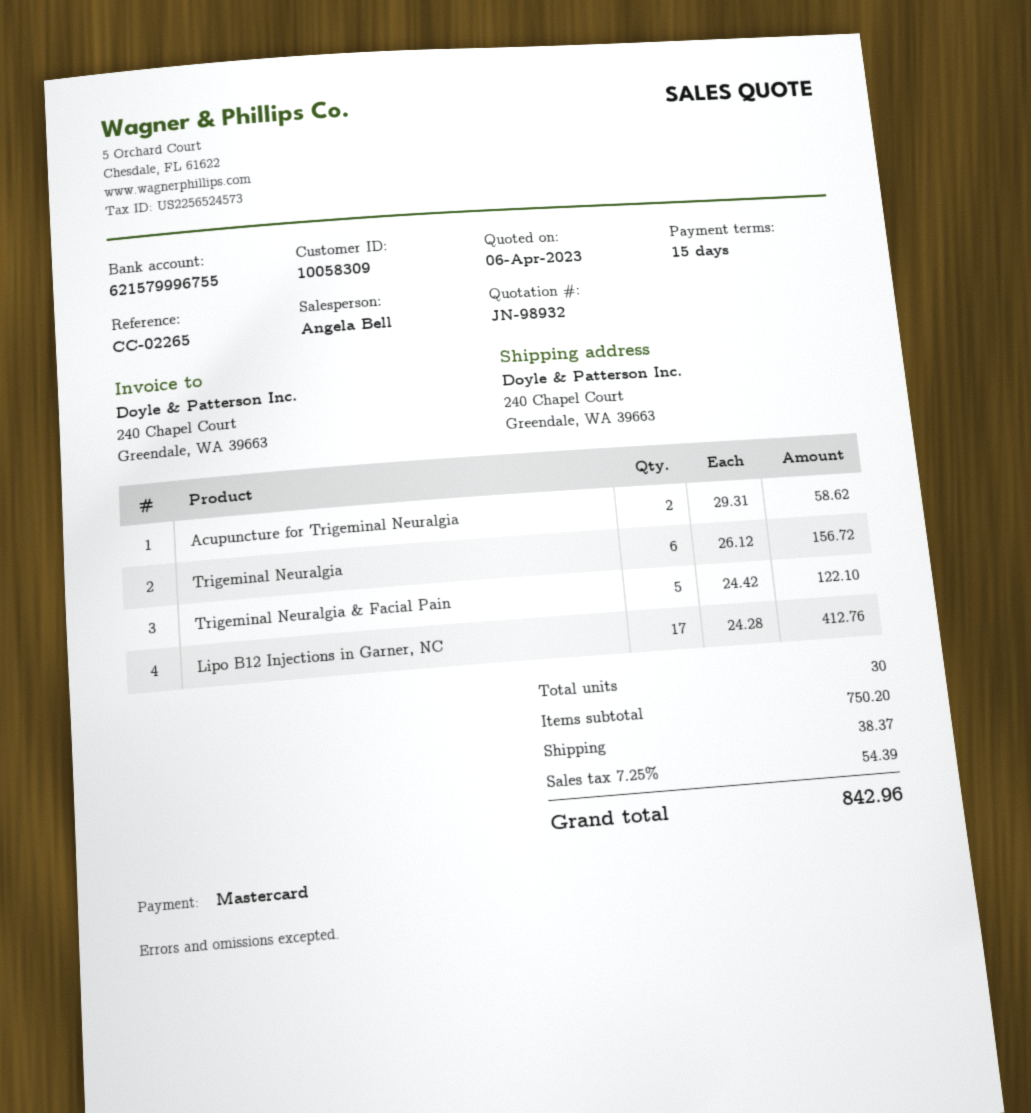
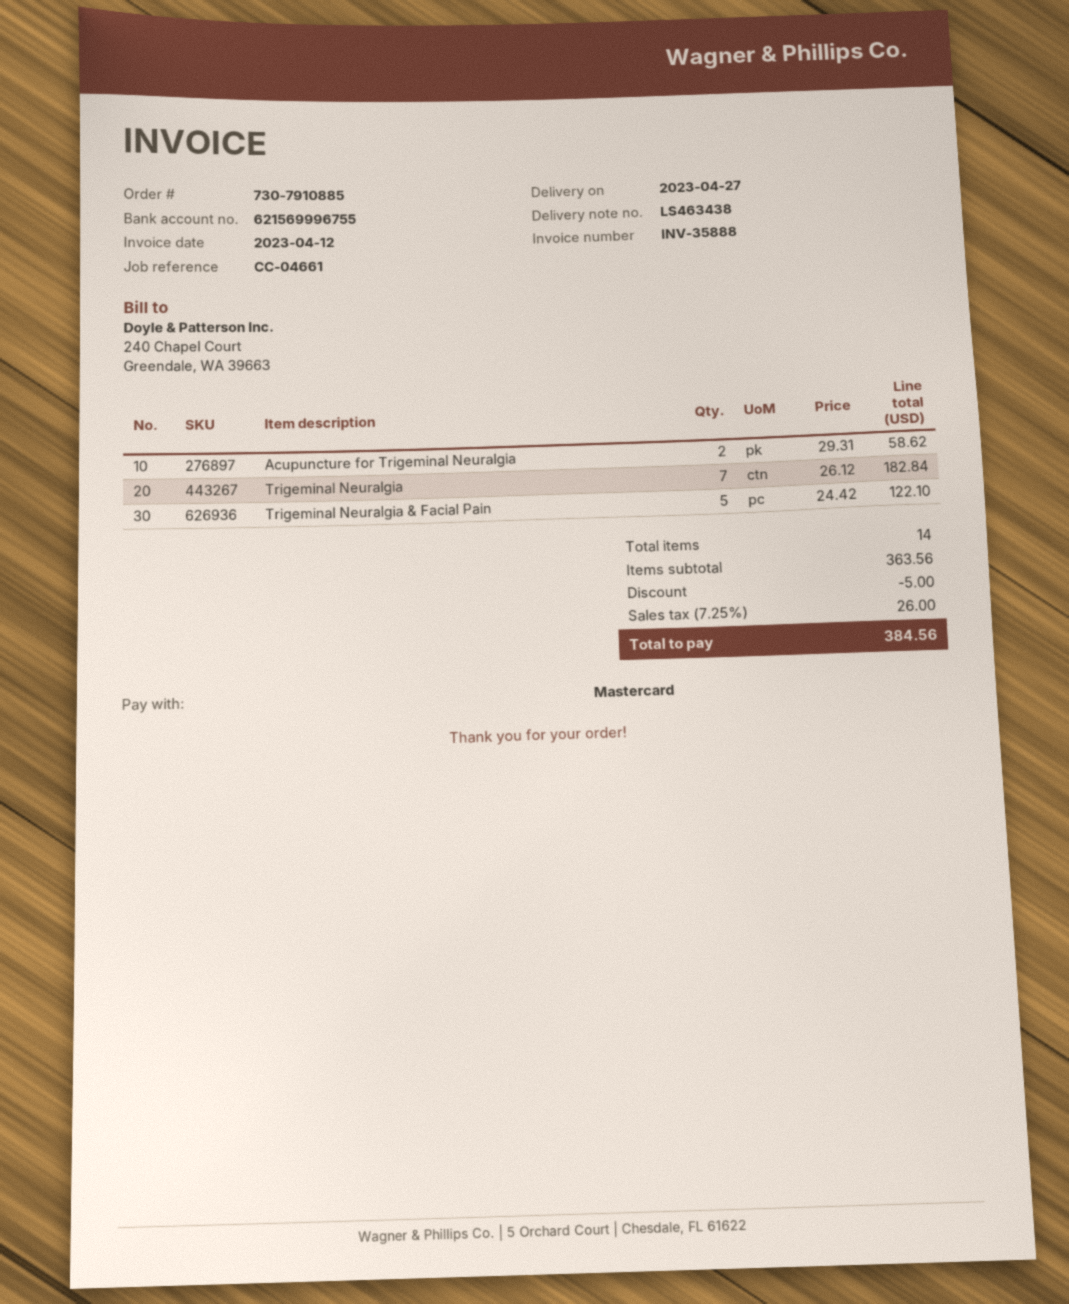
reference: CC-02265 -> CC-04661
bank account: 621579996755 -> 621569996755
Trigeminal Neuralgia: 6 x 26.12 = 156.72 -> 7 x 26.12 = 182.84
Lipo B12 Injections in Garner, NC: 17 x 24.28 = 412.76 -> none
total quantity: 30 -> 14
subtotal: 750.20 -> 363.56
discount: none -> 5.00
shipping: 38.37 -> none
tax: 7.25% = 54.39 -> 7.25% = 26.00
total: 842.96 -> 384.56

